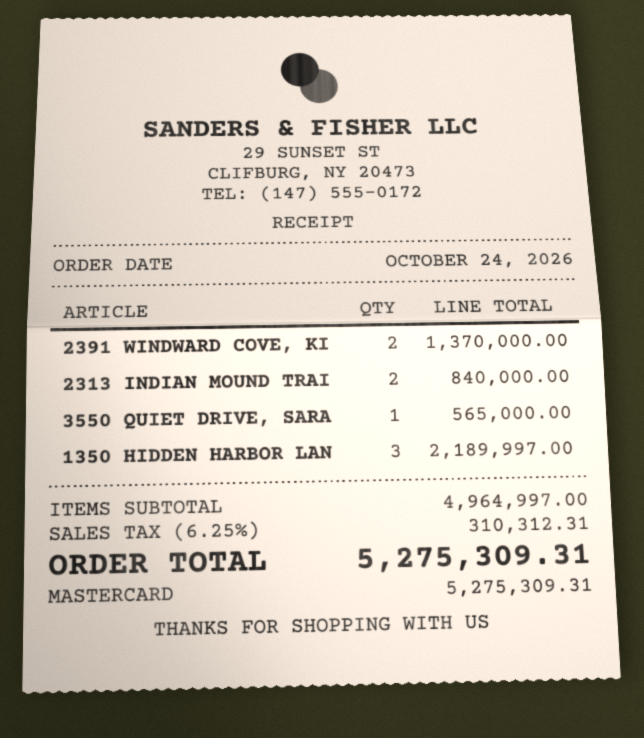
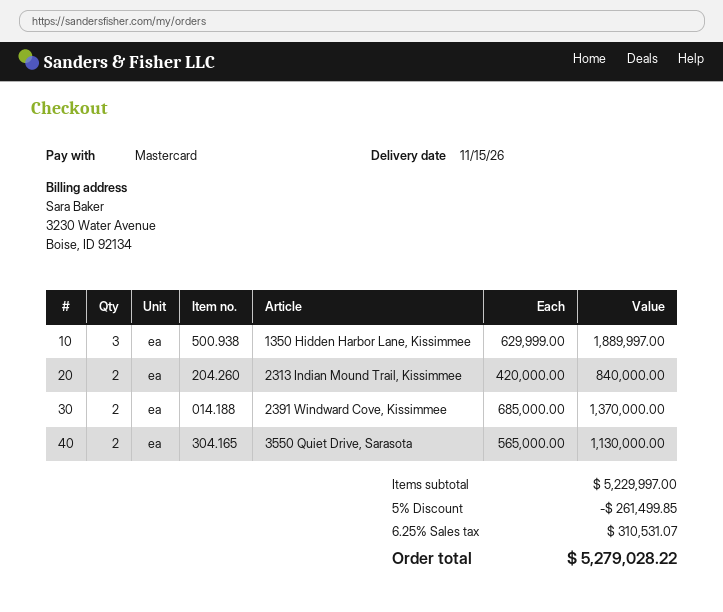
3550 QUIET DRIVE, SARA: 1 for 565000.00 -> 2 for 1130000.00
1350 HIDDEN HARBOR LAN: 3 for 2189997.00 -> 3 for 1889997.00
subtotal: 4964997.00 -> 5229997.00
discount: none -> 5% = 261499.85
tax: 6.25% = 310312.31 -> 6.25% = 310531.07
total: 5275309.31 -> 5279028.22

